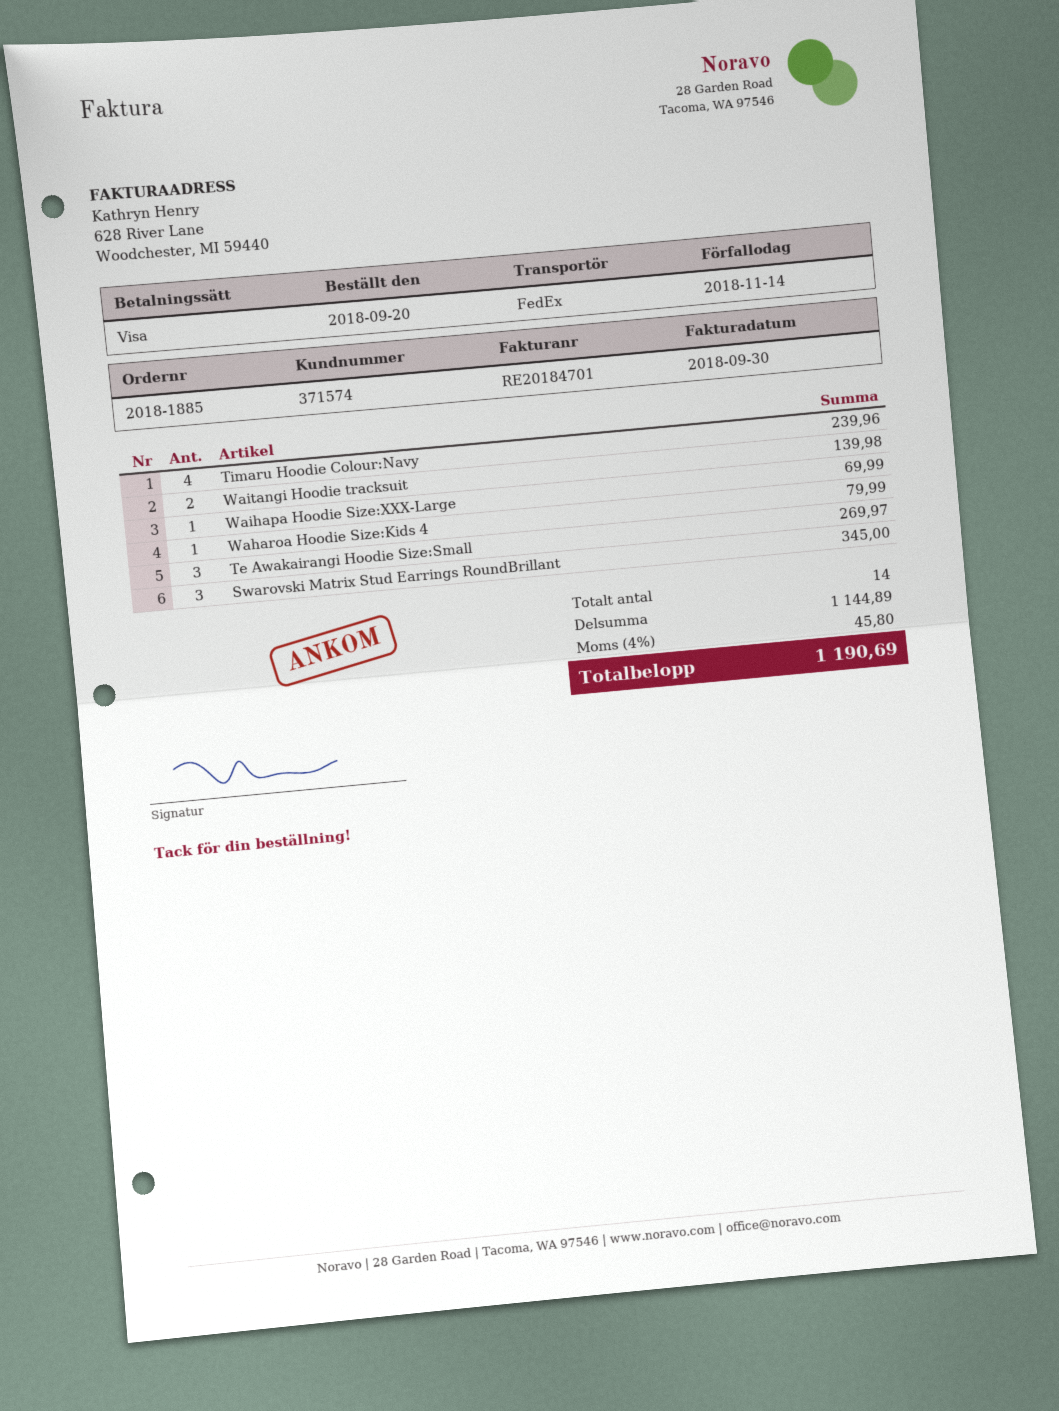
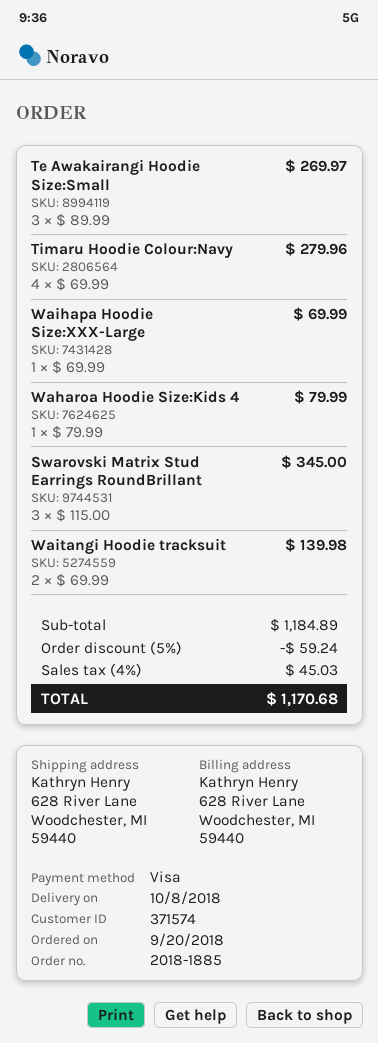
Timaru Hoodie Colour:Navy: 4 for 239.96 -> 4 for 279.96
subtotal: 1144.89 -> 1184.89
discount: none -> 5% = 59.24
tax: 4% = 45.80 -> 4% = 45.03
total: 1190.69 -> 1170.68

